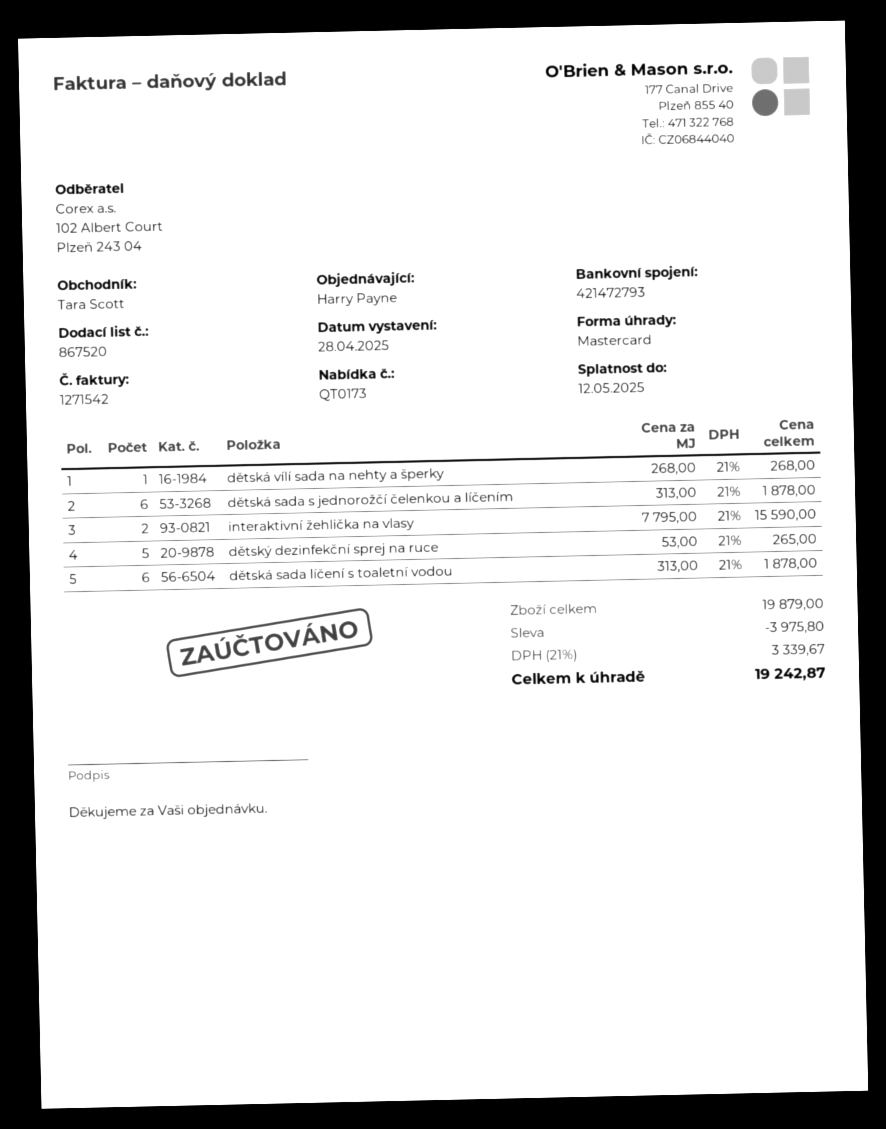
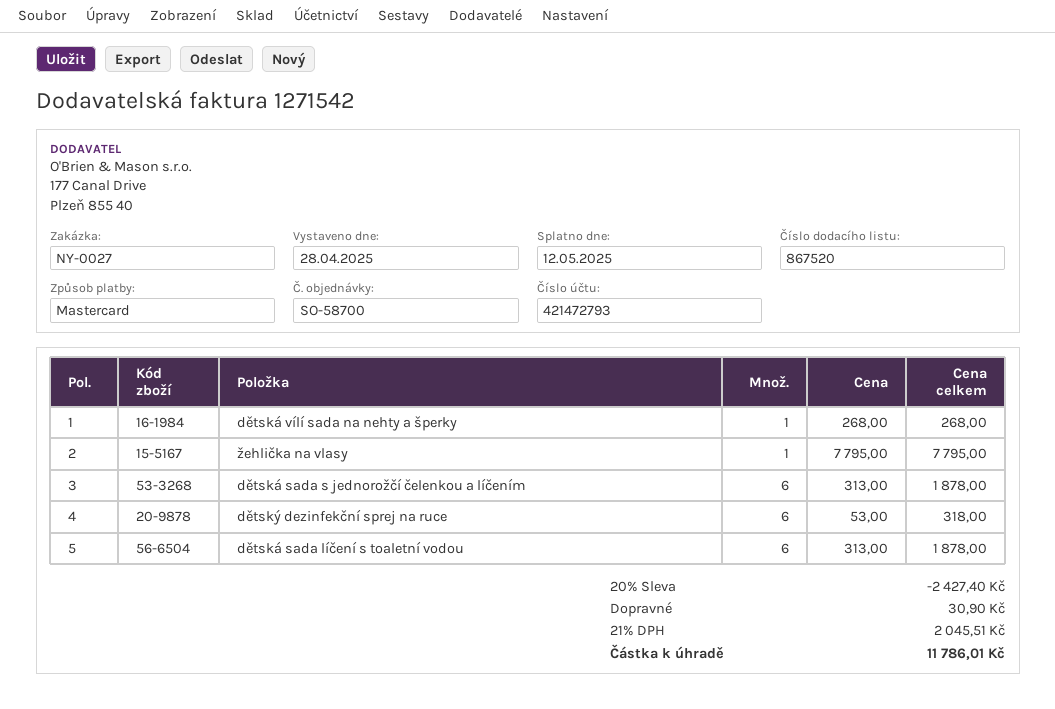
interaktivní žehlička na vlasy: 2 x 7795.00 = 15590.00 -> none
dětský dezinfekční sprej na ruce: 5 x 53.00 = 265.00 -> 6 x 53.00 = 318.00
žehlička na vlasy: none -> 1 x 7795.00 = 7795.00
discount: 3975.80 -> 2427.40
shipping: none -> 30.90
tax: 21% = 3339.67 -> 21% = 2045.51
total: 19242.87 -> 11786.01

